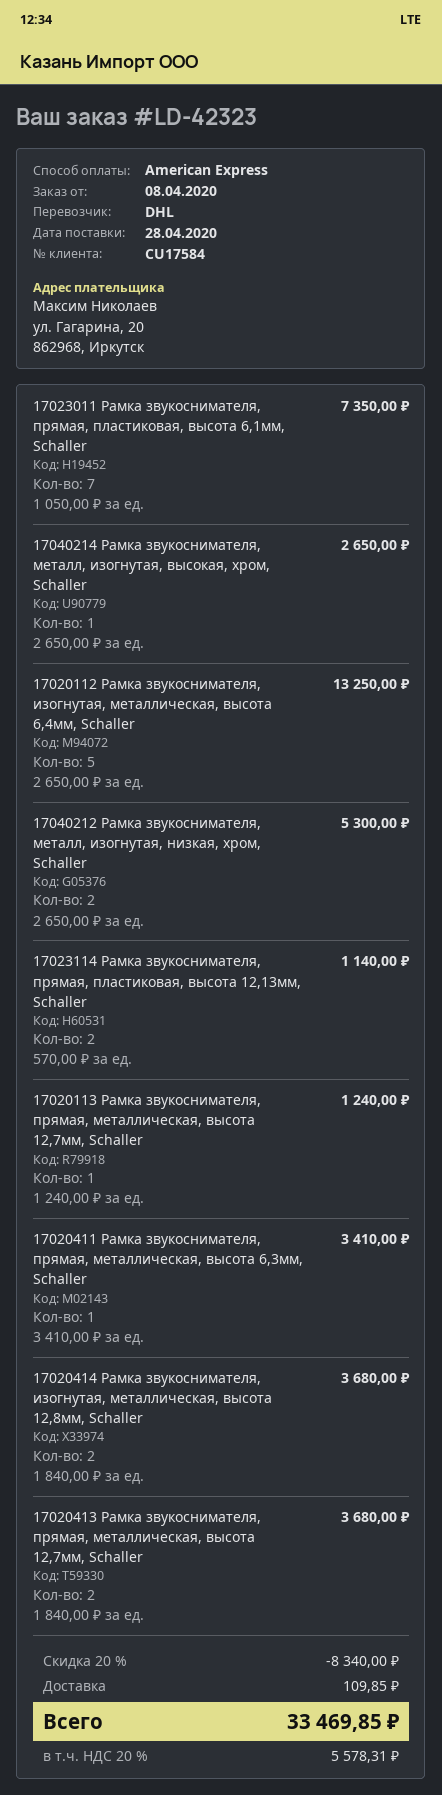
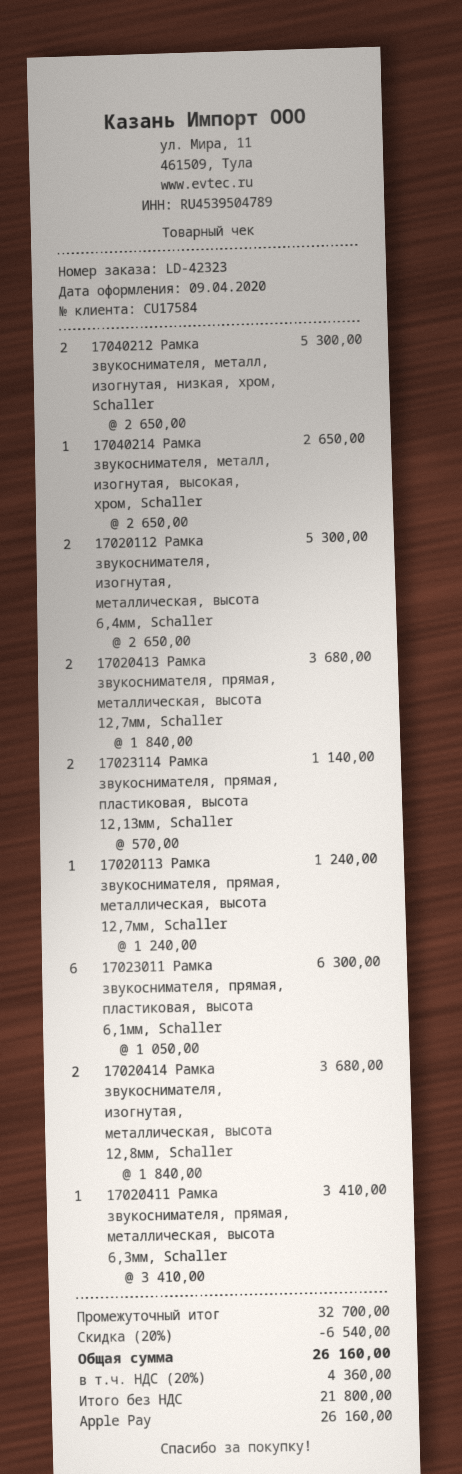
order date: 2020-04-08 -> 2020-04-09
payment method: American Express -> Apple Pay
17023011 Рамка звукоснимателя, прямая, пластиковая, высота 6,1мм, Schaller: 7 x 1050.00 = 7350.00 -> 6 x 1050.00 = 6300.00
17020112 Рамка звукоснимателя, изогнутая, металлическая, высота 6,4мм, Schaller: 5 x 2650.00 = 13250.00 -> 2 x 2650.00 = 5300.00
discount: 20% = 8340.00 -> 20% = 6540.00
shipping: 109.85 -> none
tax: 20% = 5578.31 -> 20% = 4360.00
total: 33469.85 -> 26160.00

